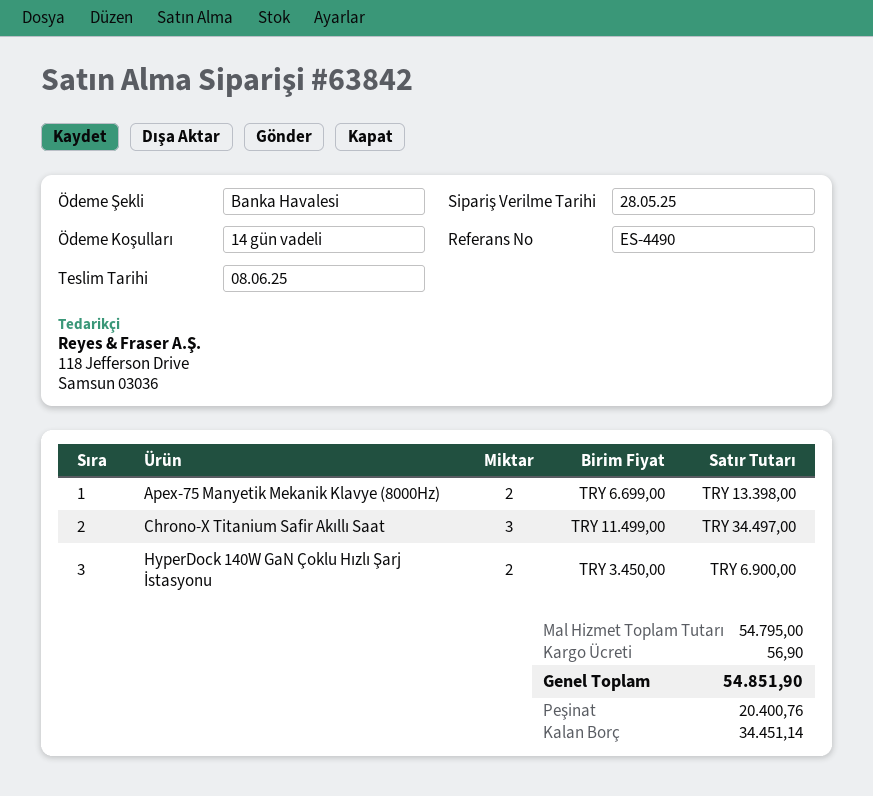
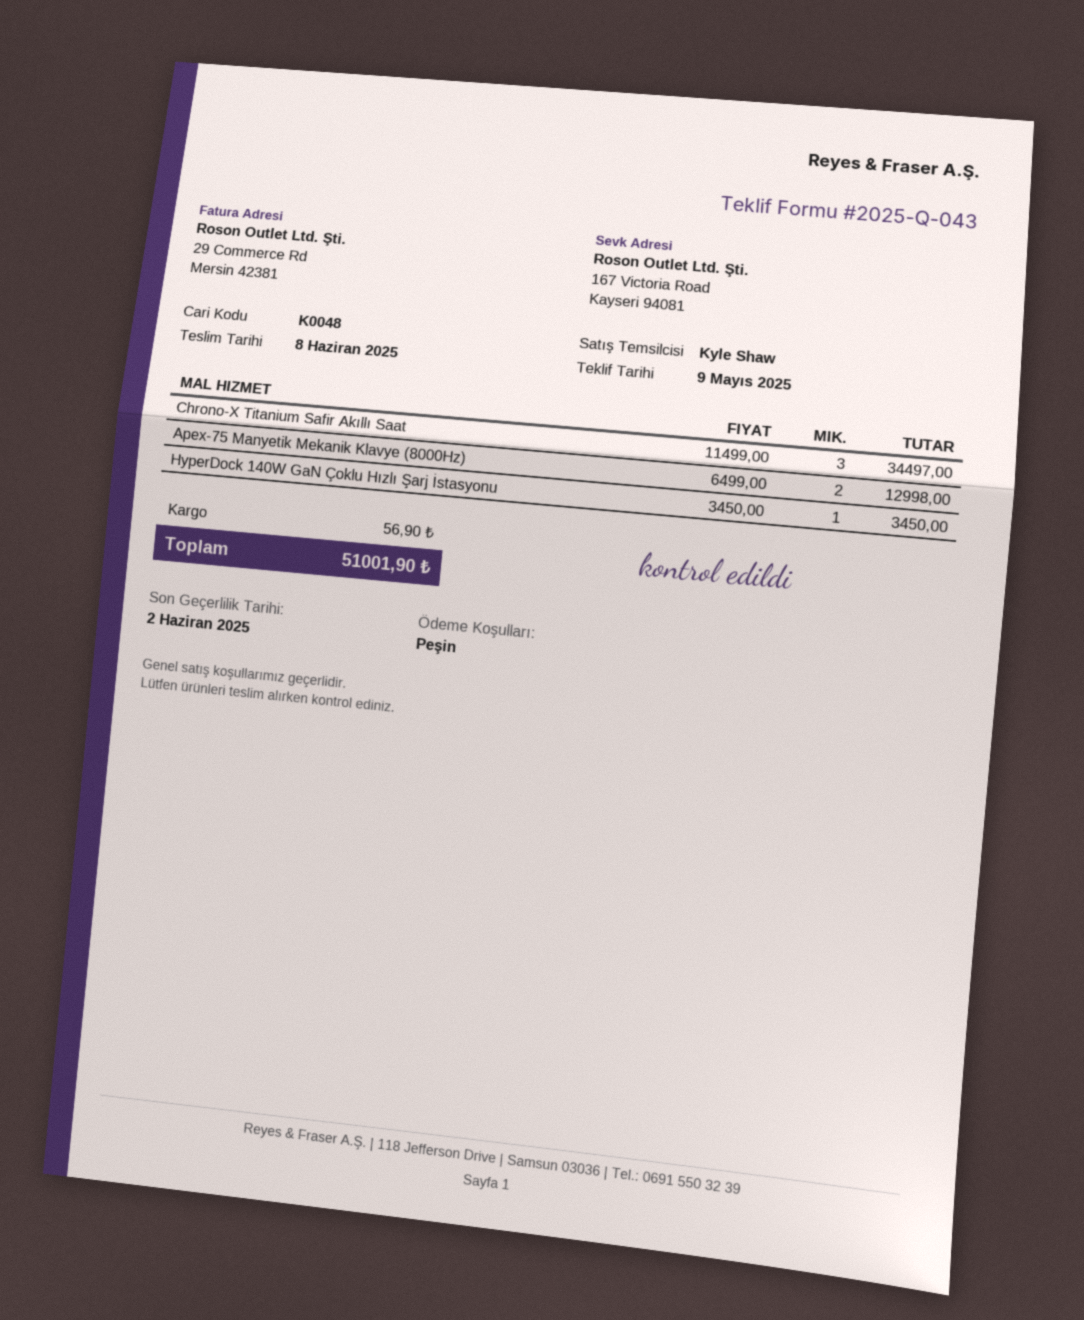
payment terms: 14 days -> on receipt
Apex-75 Manyetik Mekanik Klavye (8000Hz): 2 x 6699.00 = 13398.00 -> 2 x 6499.00 = 12998.00
HyperDock 140W GaN Çoklu Hızlı Şarj İstasyonu: 2 x 3450.00 = 6900.00 -> 1 x 3450.00 = 3450.00
total: 54851.90 -> 51001.90

